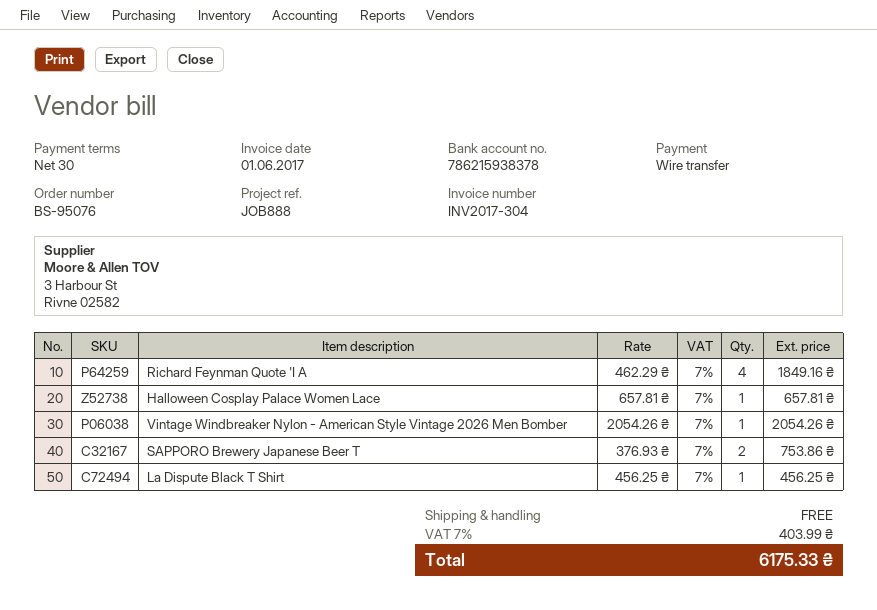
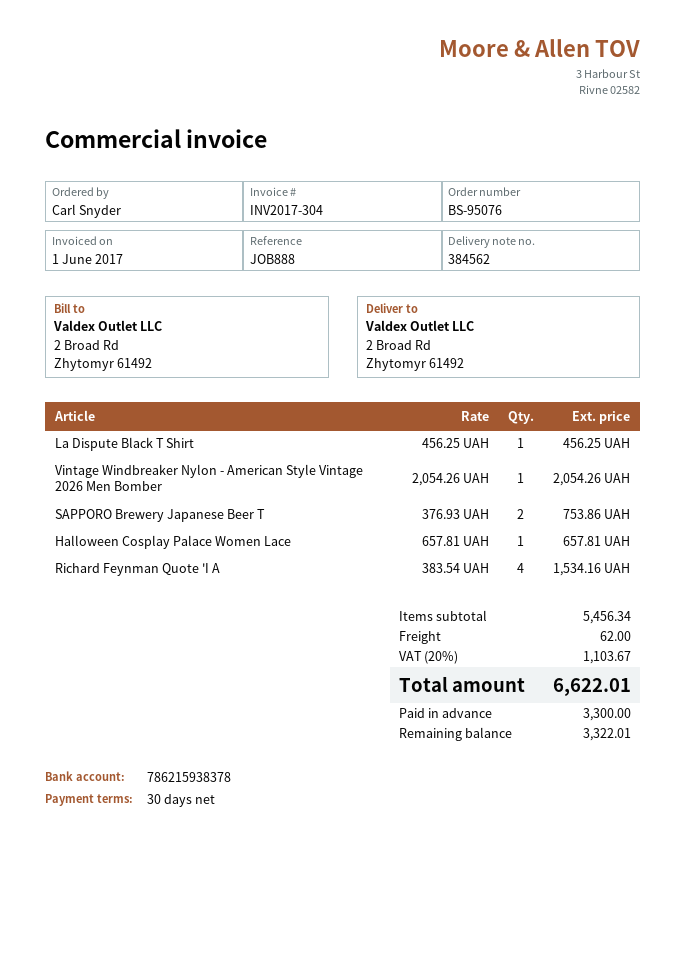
Richard Feynman Quote 'I A: 4 x 462.29 = 1849.16 -> 4 x 383.54 = 1534.16
shipping: 0.00 -> 62.00
tax: 7% = 403.99 -> 20% = 1103.67
total: 6175.33 -> 6622.01

